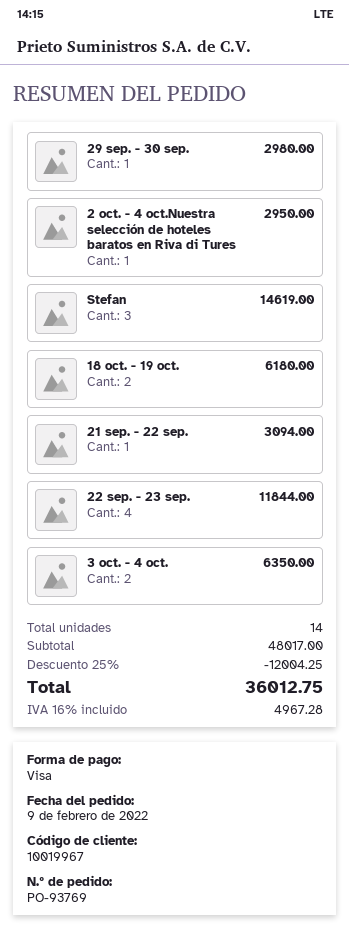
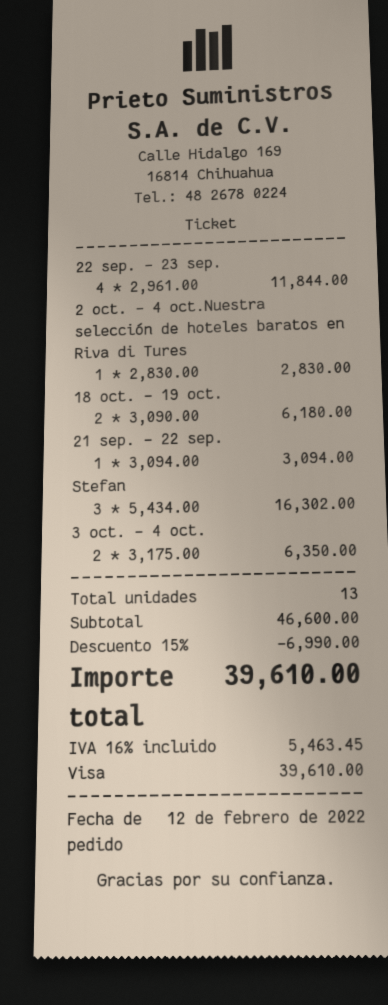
order date: 2022-02-09 -> 2022-02-12
29 sep. - 30 sep.: 1 for 2980.00 -> none
2 oct. - 4 oct.Nuestra selección de hoteles baratos en Riva di Tures: 1 for 2950.00 -> 1 for 2830.00
Stefan: 3 for 14619.00 -> 3 for 16302.00
total quantity: 14 -> 13
subtotal: 48017.00 -> 46600.00
discount: 25% = 12004.25 -> 15% = 6990.00
tax: 16% = 4967.28 -> 16% = 5463.45
total: 36012.75 -> 39610.00

